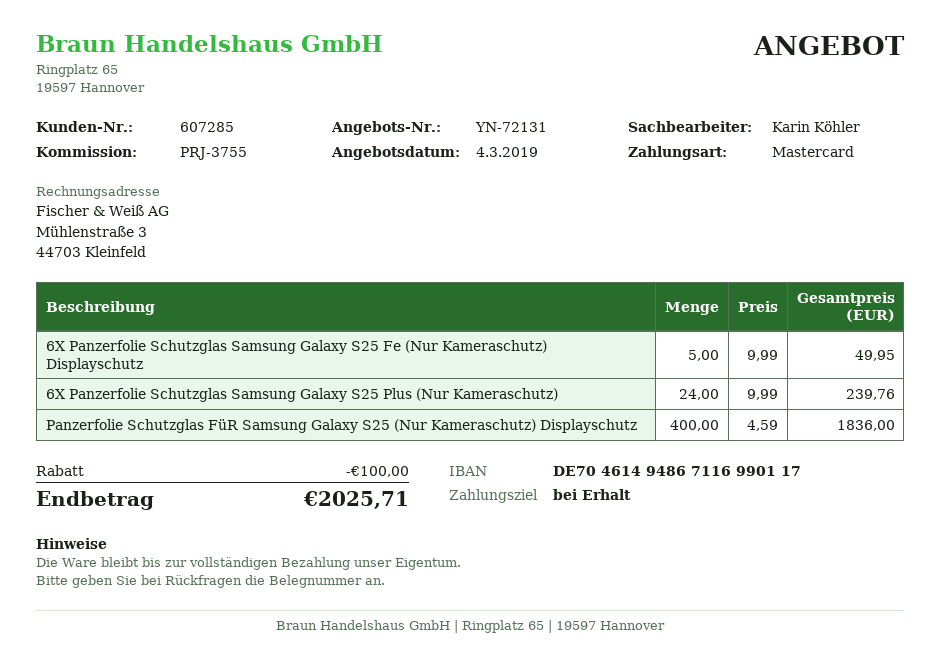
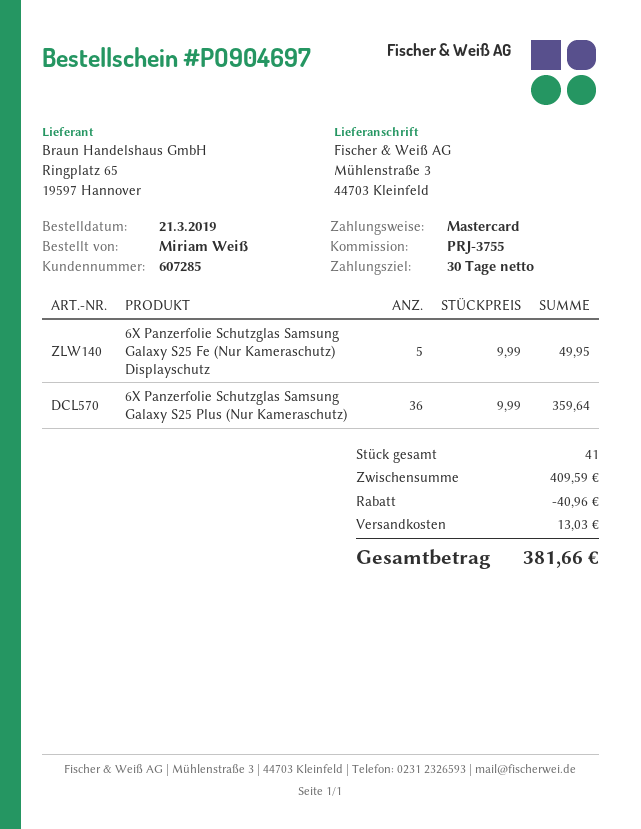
payment terms: on receipt -> 30 days
6X Panzerfolie Schutzglas Samsung Galaxy S25 Plus (Nur Kameraschutz): 24 x 9.99 = 239.76 -> 36 x 9.99 = 359.64
Panzerfolie Schutzglas FüR Samsung Galaxy S25 (Nur Kameraschutz) Displayschutz: 400 x 4.59 = 1836.00 -> none
discount: 100.00 -> 40.96
shipping: none -> 13.03
total: 2025.71 -> 381.66

